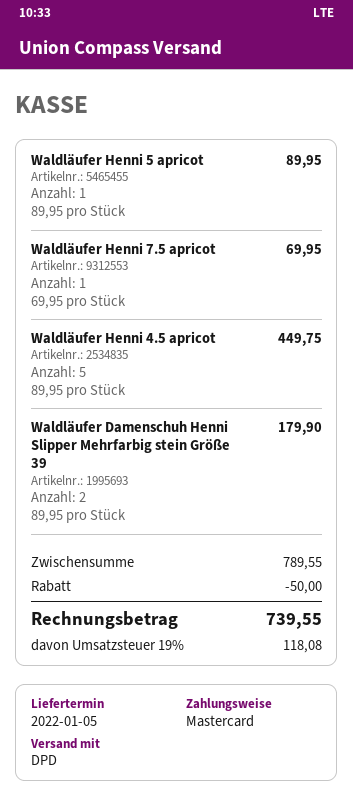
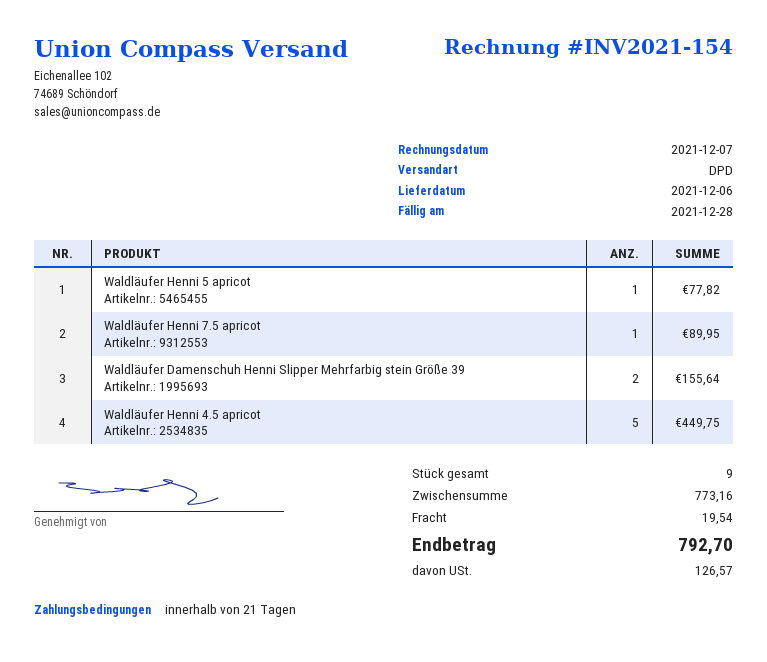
delivery date: 2022-01-05 -> 2021-12-06
Waldläufer Henni 5 apricot: 1 for 89.95 -> 1 for 77.82
Waldläufer Henni 7.5 apricot: 1 for 69.95 -> 1 for 89.95
Waldläufer Damenschuh Henni Slipper Mehrfarbig stein Größe 39: 2 for 179.90 -> 2 for 155.64
subtotal: 789.55 -> 773.16
discount: 50.00 -> none
shipping: none -> 19.54
tax: 118.08 -> 126.57
total: 739.55 -> 792.70

